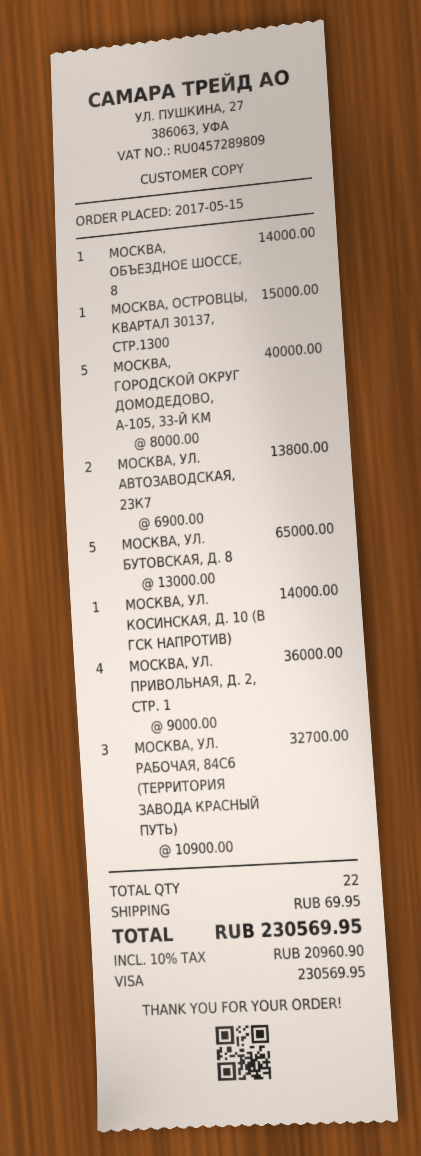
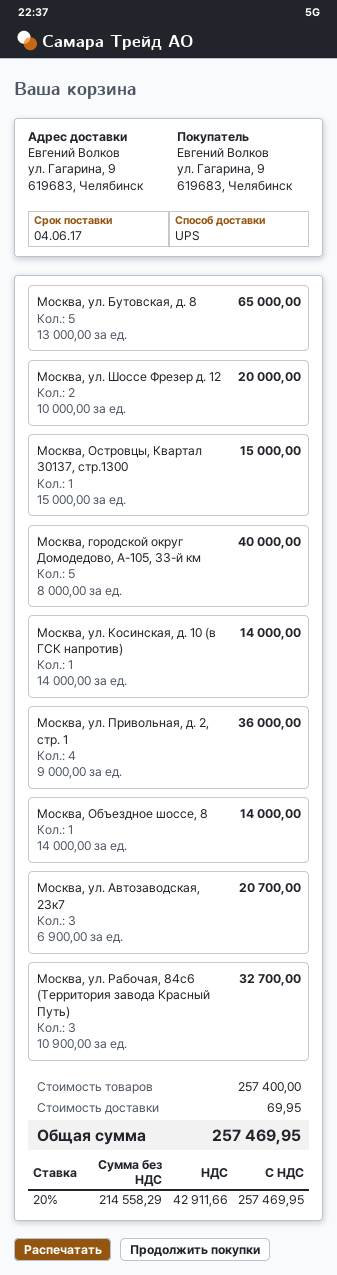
МОСКВА, УЛ. АВТОЗАВОДСКАЯ, 23К7: 2 x 6900.00 = 13800.00 -> 3 x 6900.00 = 20700.00
Москва, ул. Шоссе Фрезер д. 12: none -> 2 x 10000.00 = 20000.00
tax: 10% = 20960.90 -> 20% = 42911.66
total: 230569.95 -> 257469.95

